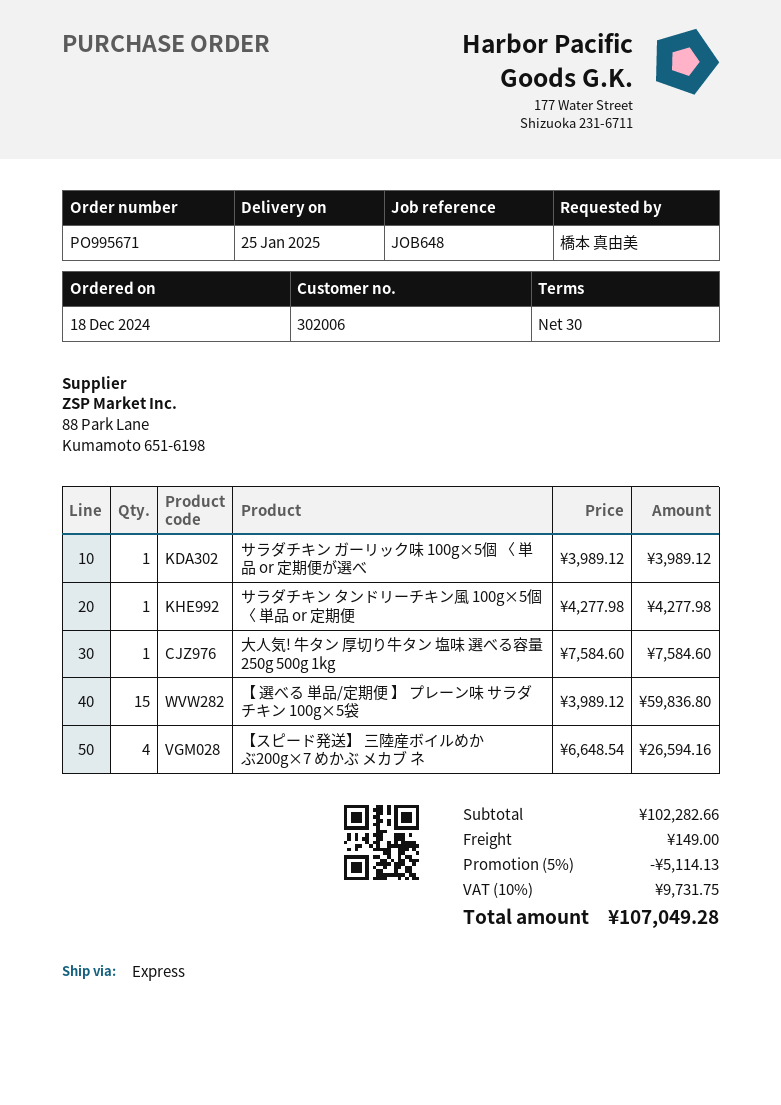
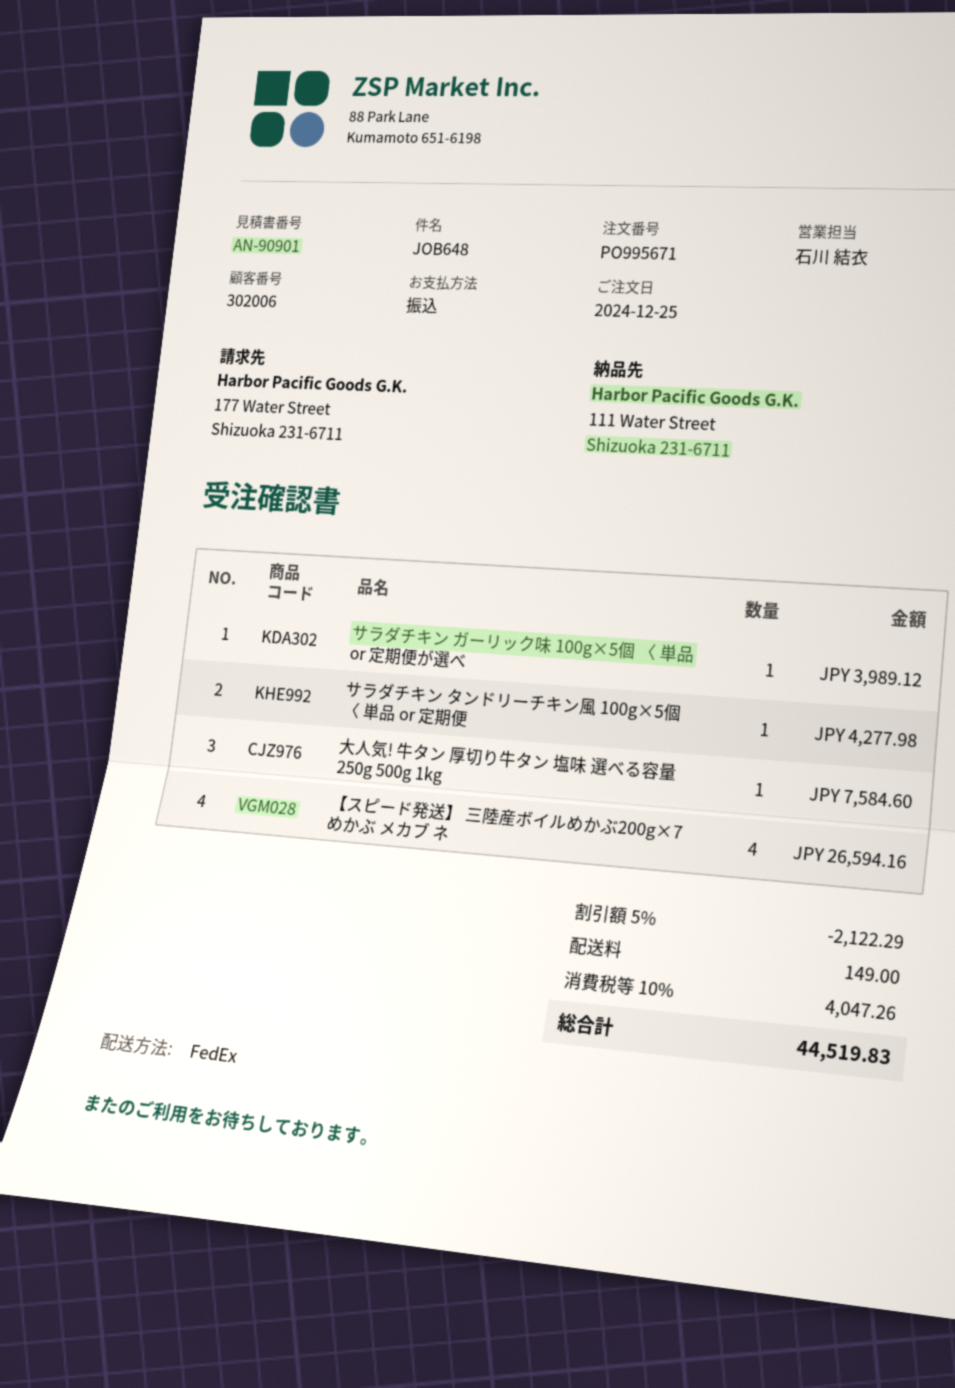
order date: 2024-12-18 -> 2024-12-25
shipping method: express -> FedEx
【 選べる 単品/定期便 】 プレーン味 サラダチキン 100g×5袋: 15 for 59836.80 -> none
discount: 5% = 5114.13 -> 5% = 2122.29
tax: 10% = 9731.75 -> 10% = 4047.26
total: 107049.28 -> 44519.83

